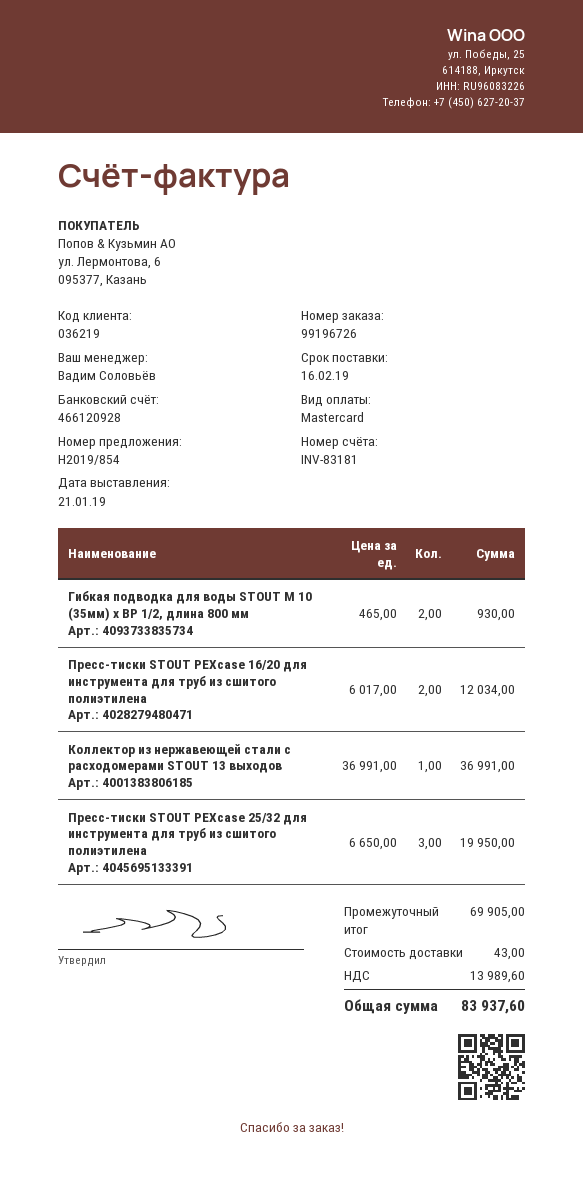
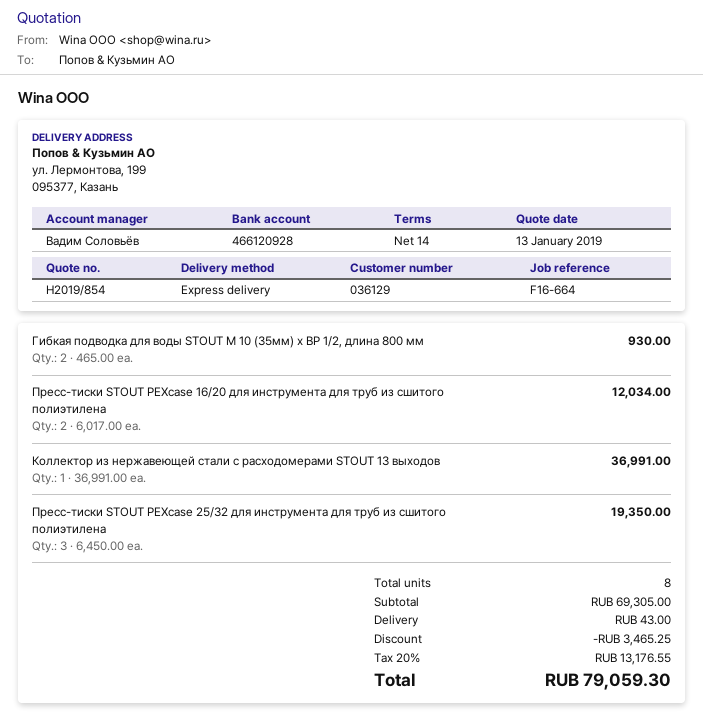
customer number: 036219 -> 036129
Пресс-тиски STOUT PEXcase 25/32 для инструмента для труб из сшитого полиэтилена: 3 x 6650.00 = 19950.00 -> 3 x 6450.00 = 19350.00
subtotal: 69905.00 -> 69305.00
discount: none -> 3465.25
tax: 13989.60 -> 13176.55
total: 83937.60 -> 79059.30

